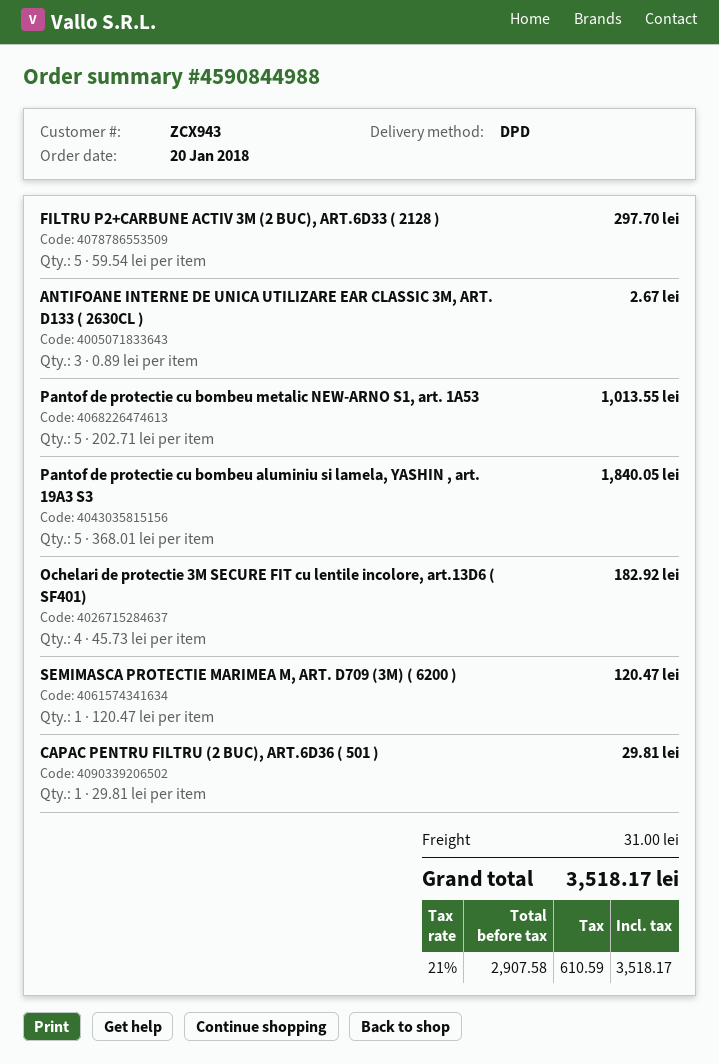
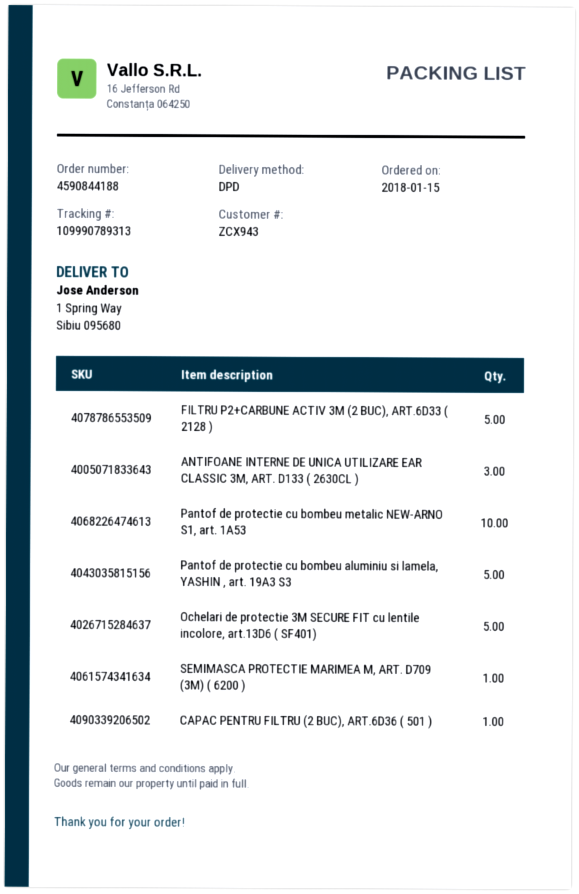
order number: 4590844988 -> 4590844188
order date: 2018-01-20 -> 2018-01-15
Pantof de protectie cu bombeu metalic NEW-ARNO S1, art. 1A53: 5 -> 10
Ochelari de protectie 3M SECURE FIT cu lentile incolore, art.13D6 ( SF401): 4 -> 5

